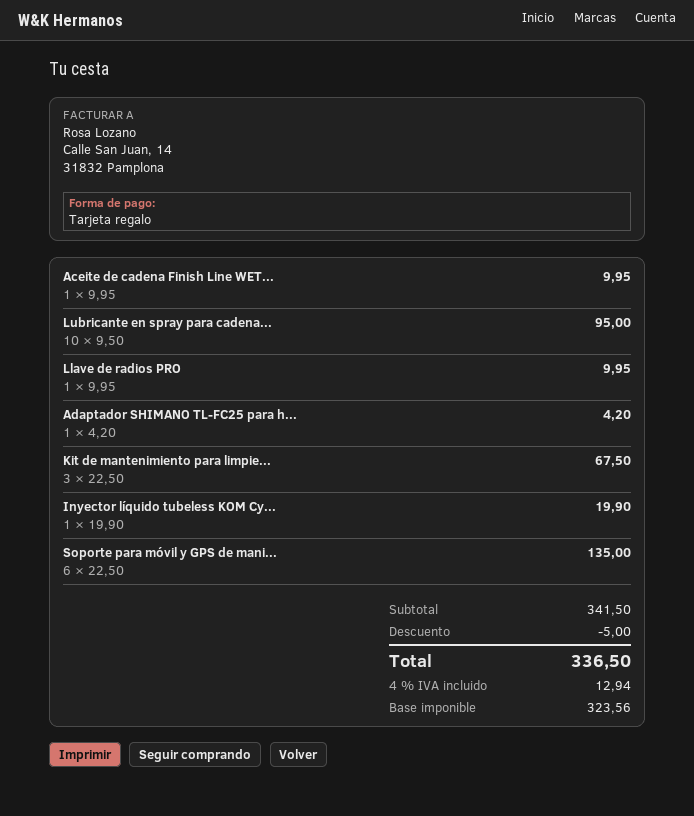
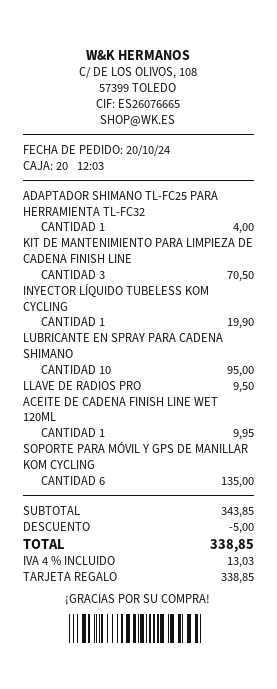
Llave de radios PRO: 1 for 9.95 -> 1 for 9.50
Adaptador SHIMANO TL-FC25 para h...: 1 for 4.20 -> 1 for 4.00
Kit de mantenimiento para limpie...: 3 for 67.50 -> 3 for 70.50
subtotal: 341.50 -> 343.85
tax: 4% = 12.94 -> 4% = 13.03
total: 336.50 -> 338.85

